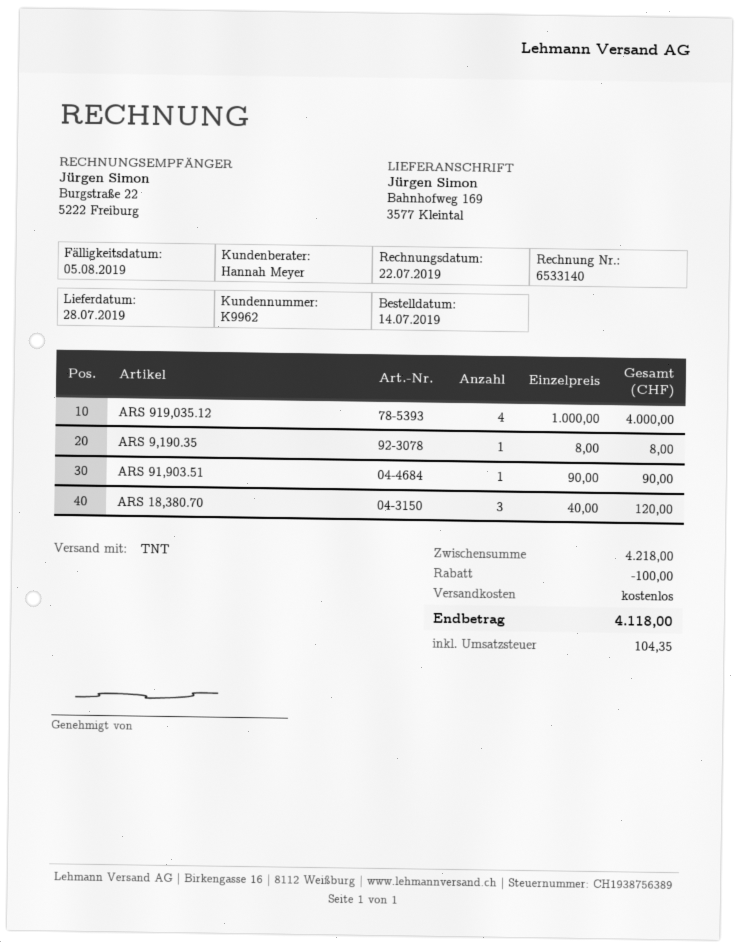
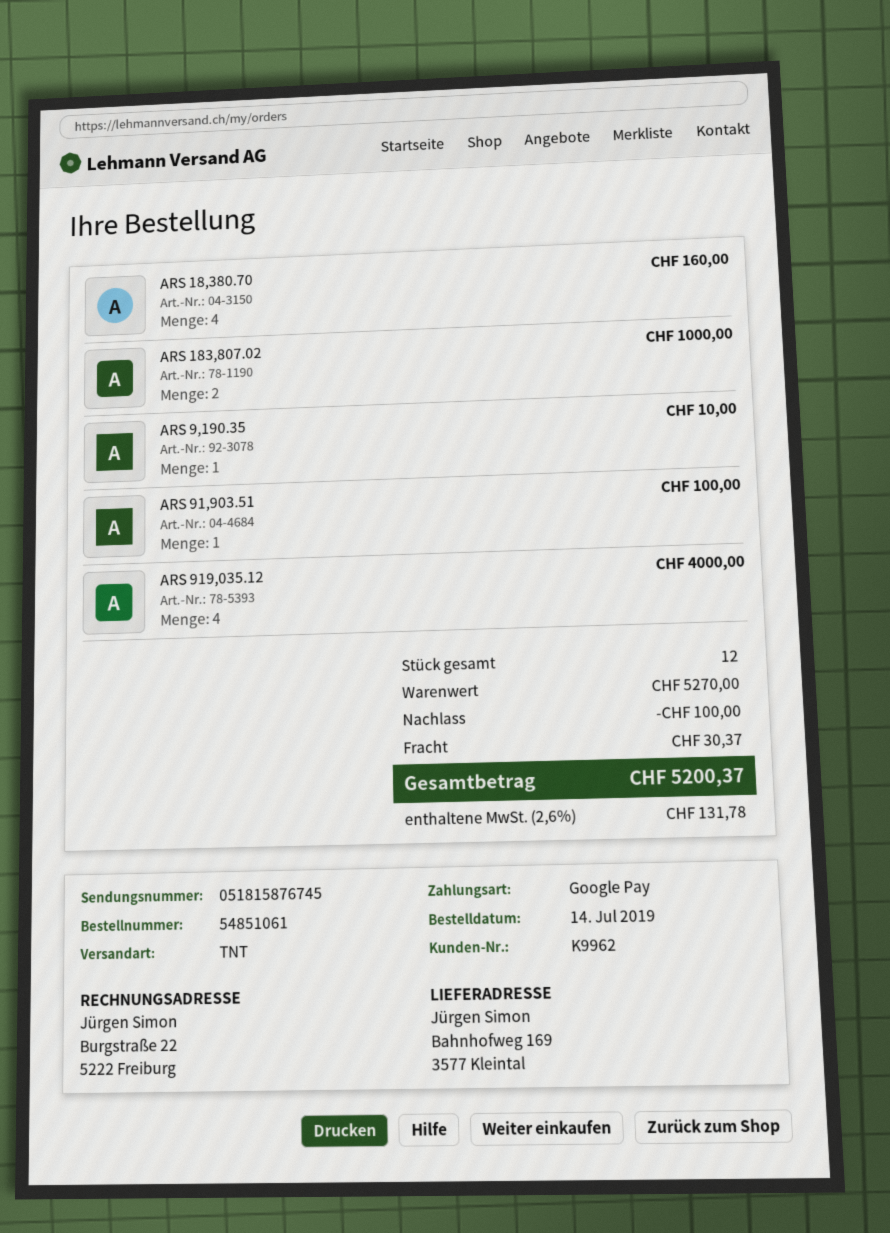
ARS 9,190.35: 1 for 8.00 -> 1 for 10.00
ARS 91,903.51: 1 for 90.00 -> 1 for 100.00
ARS 18,380.70: 3 for 120.00 -> 4 for 160.00
ARS 183,807.02: none -> 2 for 1000.00
subtotal: 4218.00 -> 5270.00
shipping: 0.00 -> 30.37
tax: 104.35 -> 131.78
total: 4118.00 -> 5200.37

